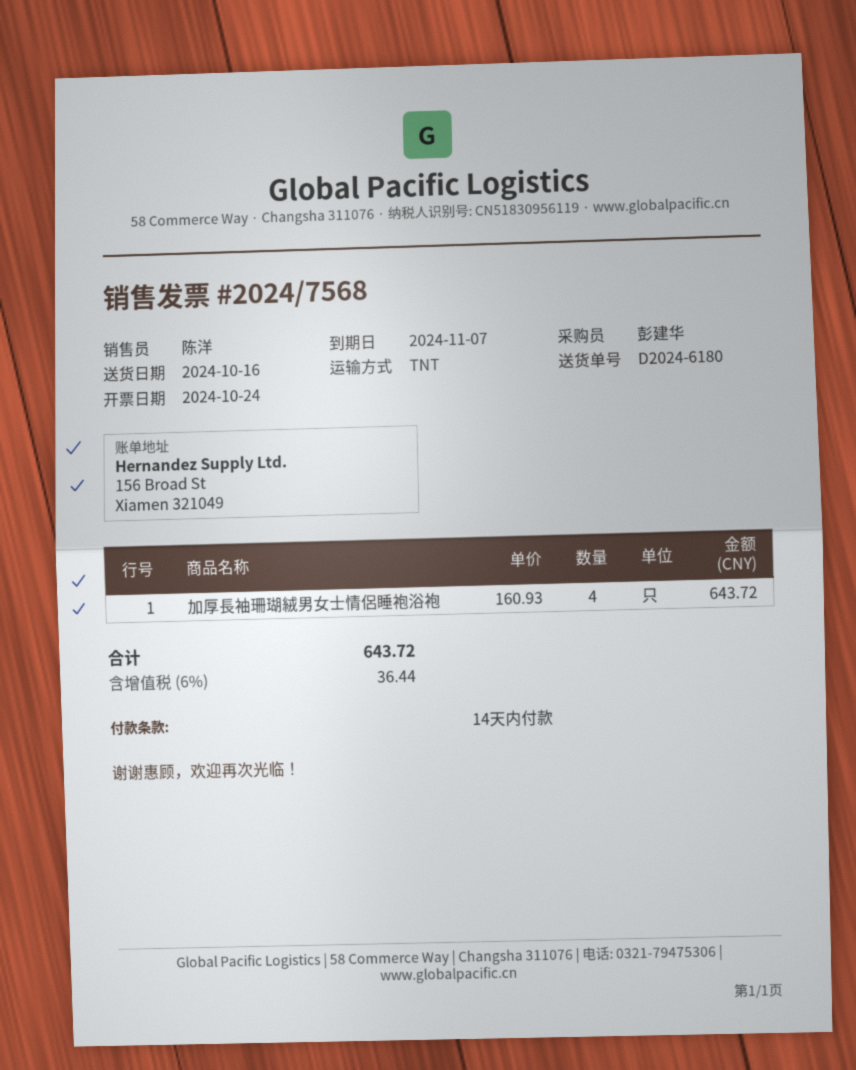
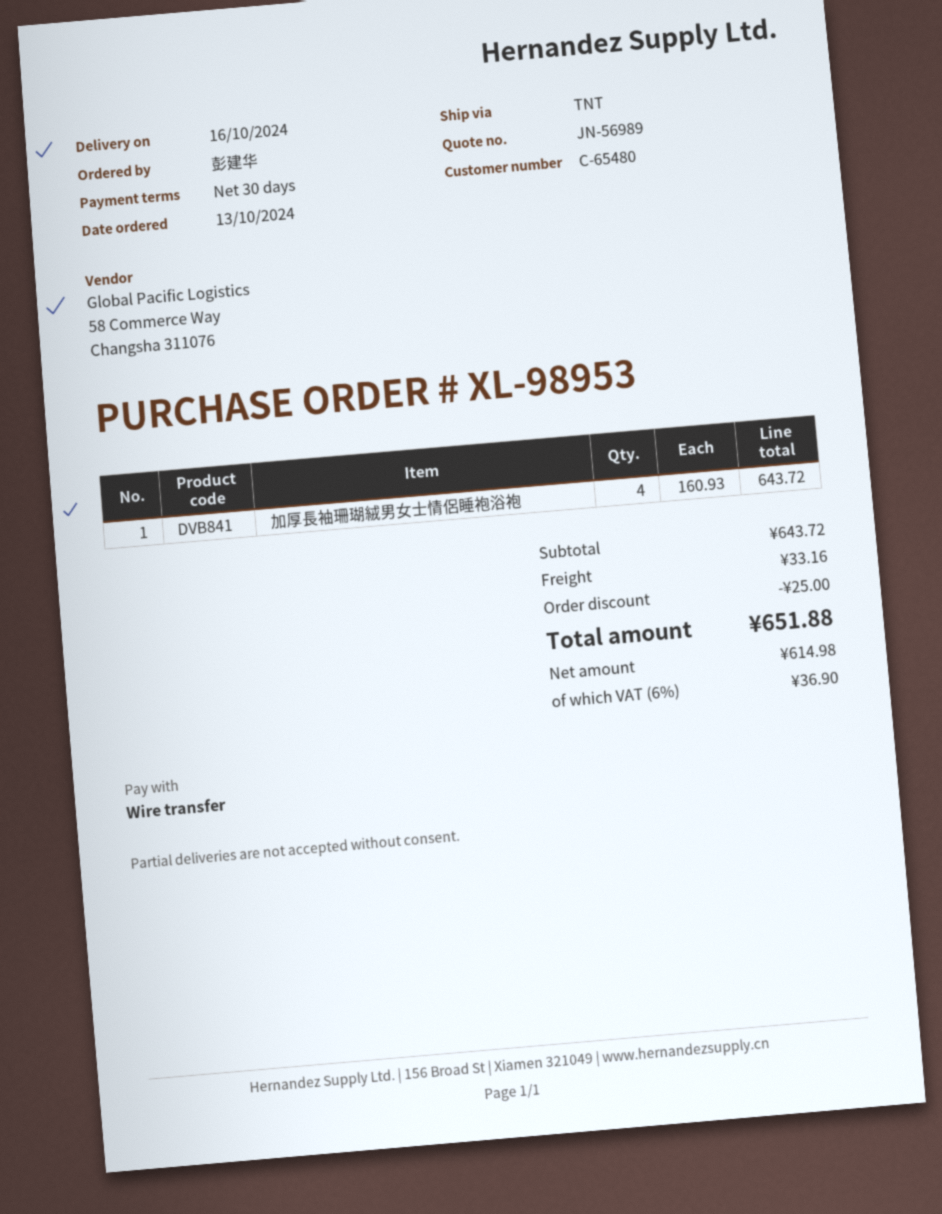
payment terms: 14 days -> 30 days
discount: none -> 25.00
shipping: none -> 33.16
tax: 6% = 36.44 -> 6% = 36.90
total: 643.72 -> 651.88

